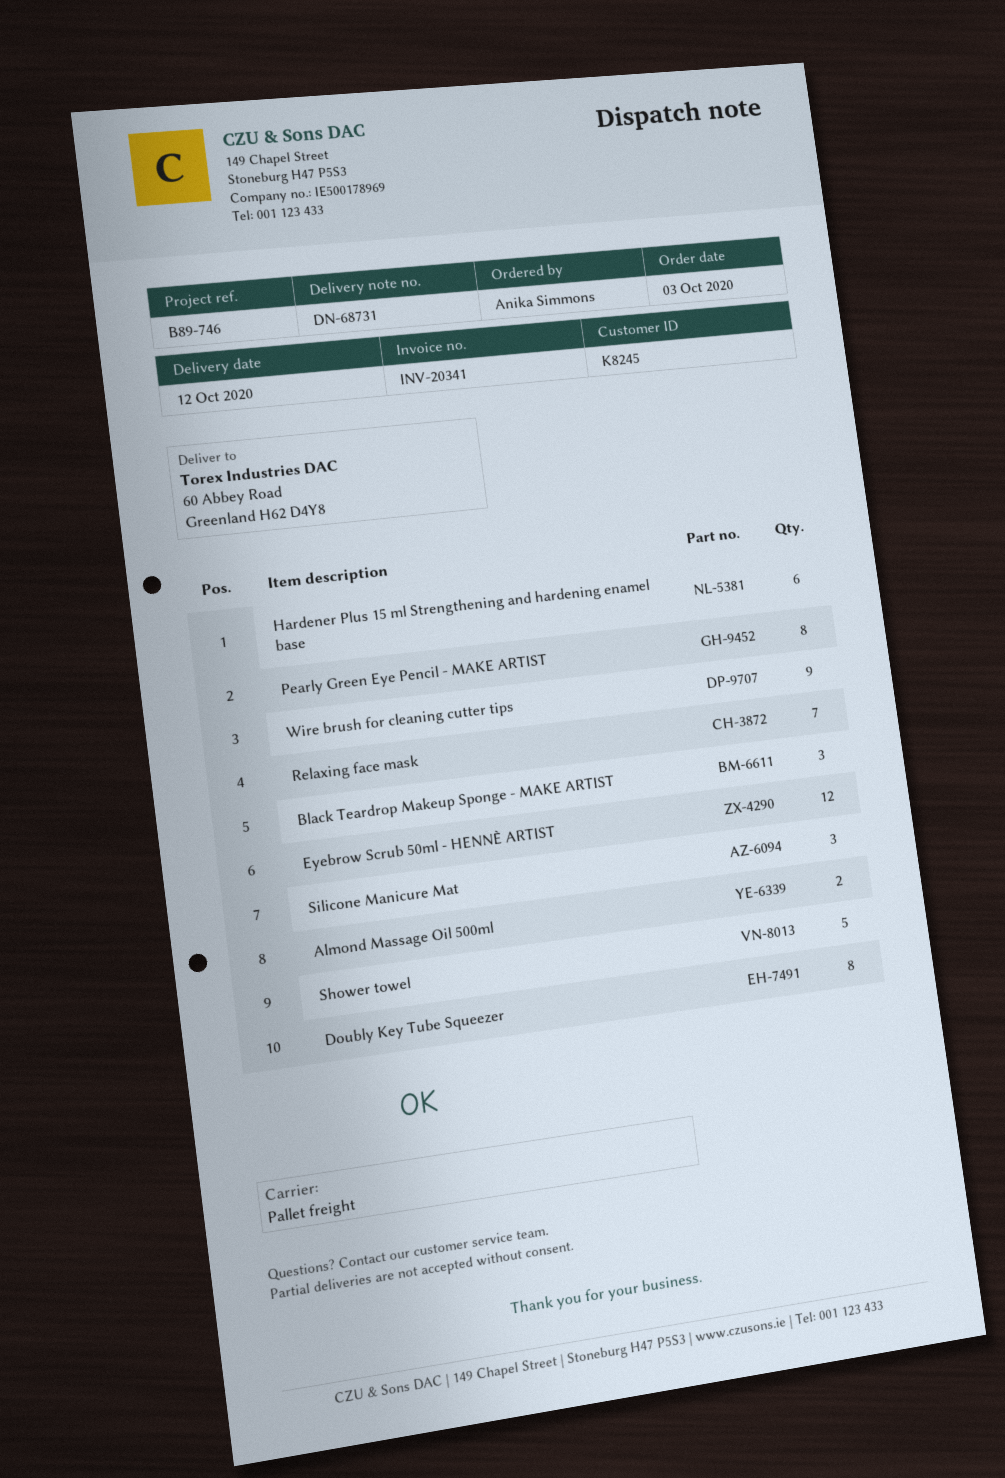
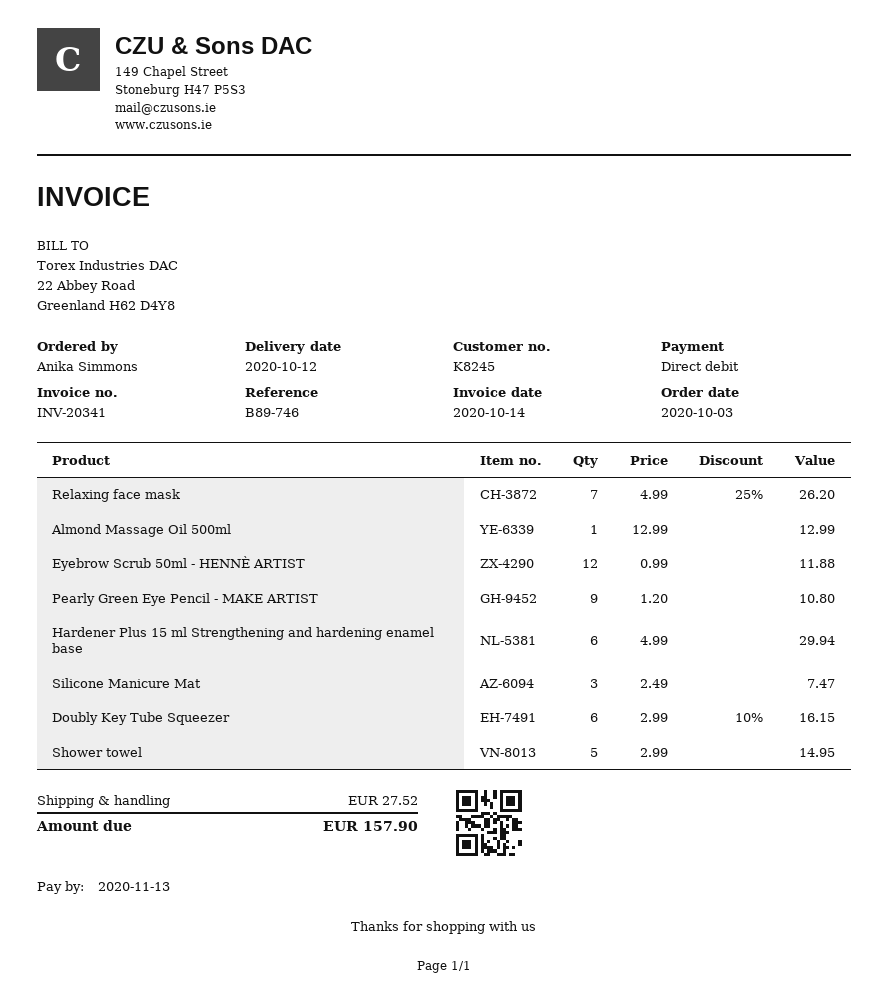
Pearly Green Eye Pencil - MAKE ARTIST: 8 -> 9
Wire brush for cleaning cutter tips: 9 -> none
Black Teardrop Makeup Sponge - MAKE ARTIST: 3 -> none
Almond Massage Oil 500ml: 2 -> 1
Doubly Key Tube Squeezer: 8 -> 6

